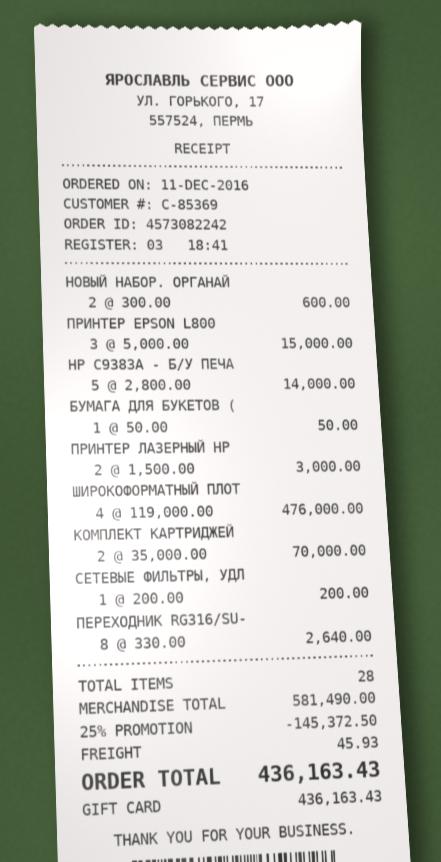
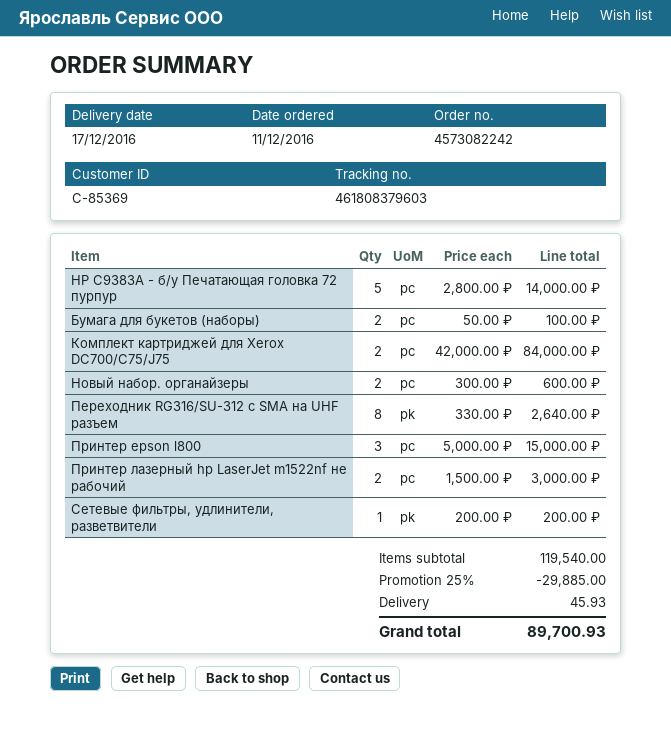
БУМАГА ДЛЯ БУКЕТОВ (: 1 x 50.00 = 50.00 -> 2 x 50.00 = 100.00
ШИРОКОФОРМАТНЫЙ ПЛОТ: 4 x 119000.00 = 476000.00 -> none
КОМПЛЕКТ КАРТРИДЖЕЙ: 2 x 35000.00 = 70000.00 -> 2 x 42000.00 = 84000.00
subtotal: 581490.00 -> 119540.00
discount: 25% = 145372.50 -> 25% = 29885.00
total: 436163.43 -> 89700.93

